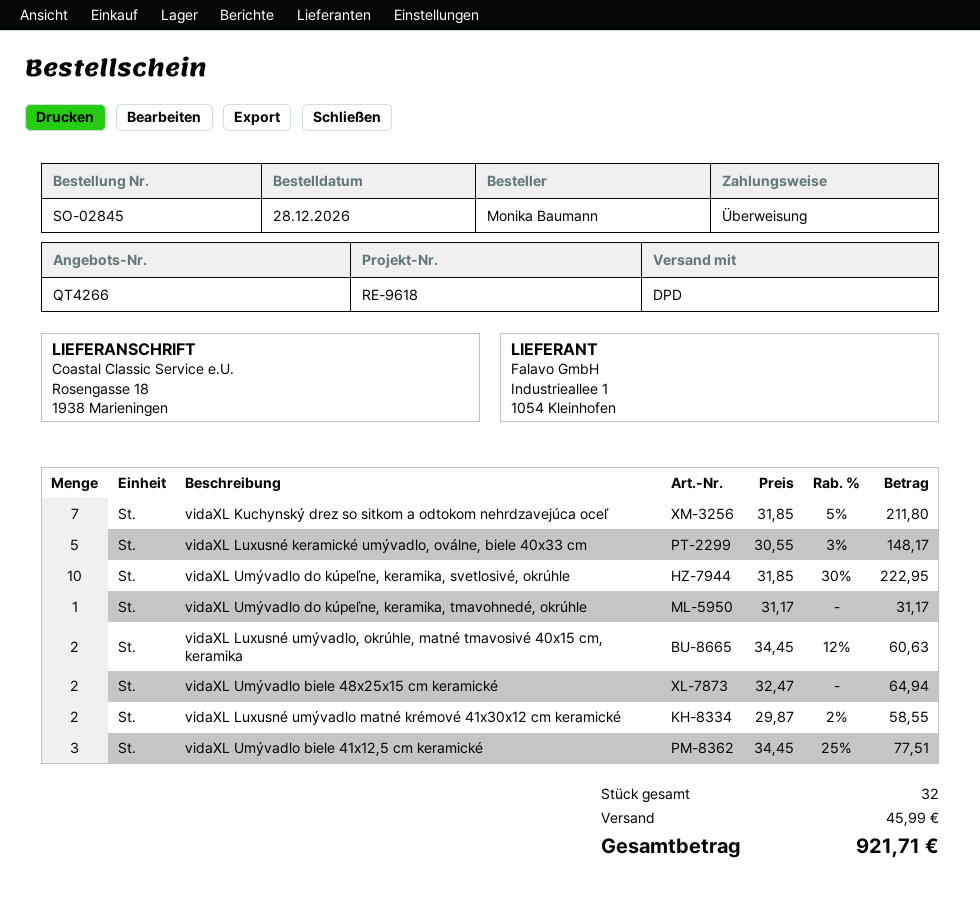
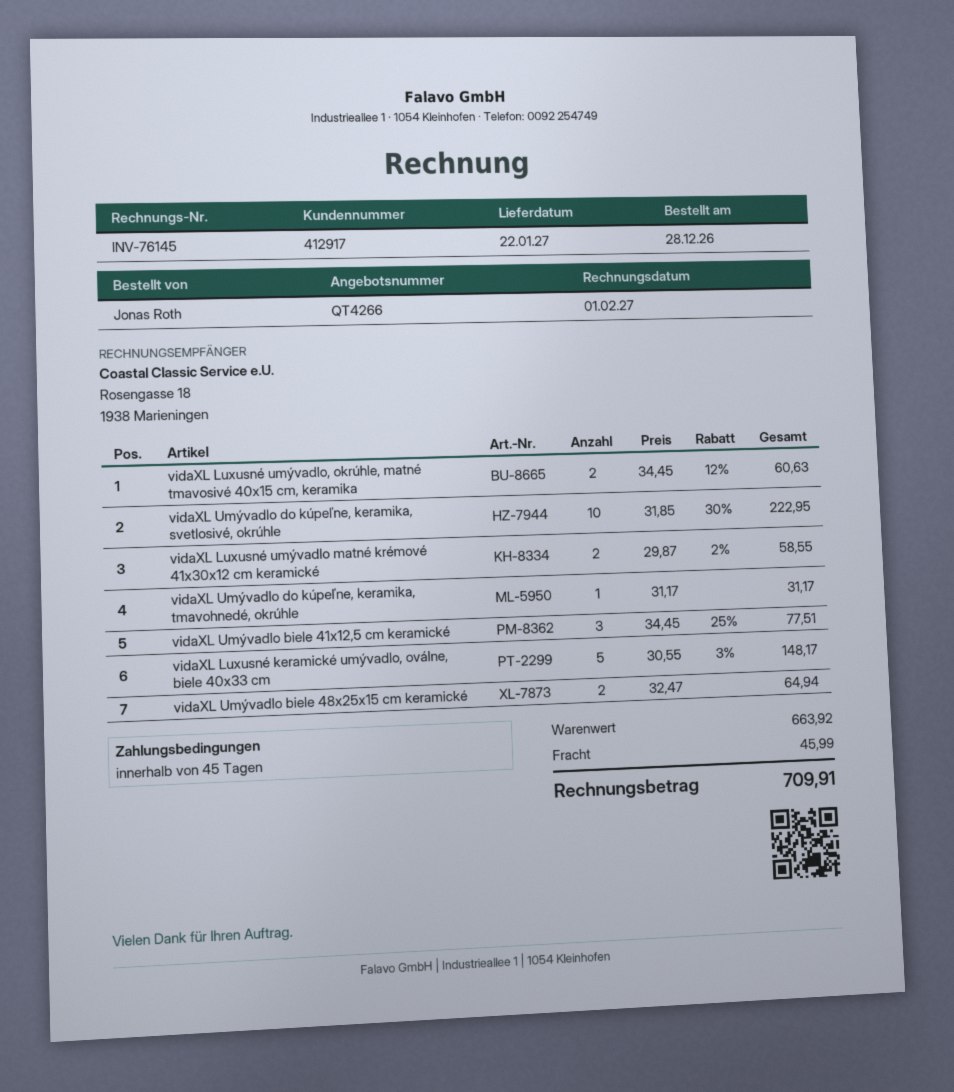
ordered by: Monika Baumann -> Jonas Roth
vidaXL Kuchynský drez so sitkom a odtokom nehrdzavejúca oceľ: 7 x 31.85 - 5% = 211.80 -> none
total: 921.71 -> 709.91

